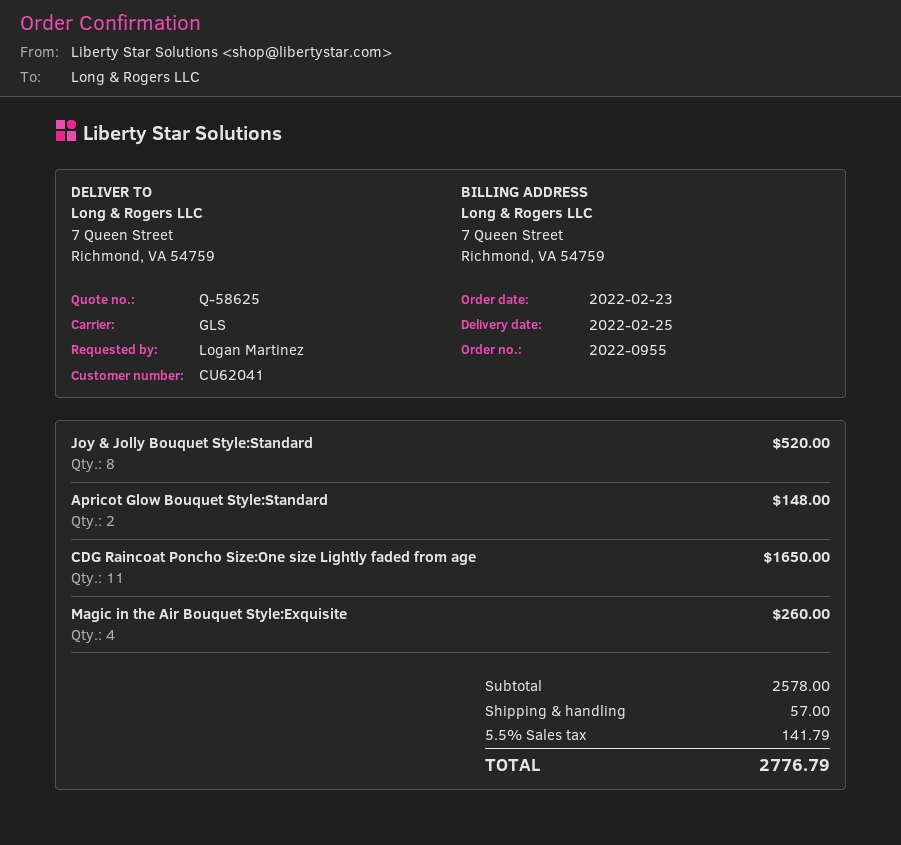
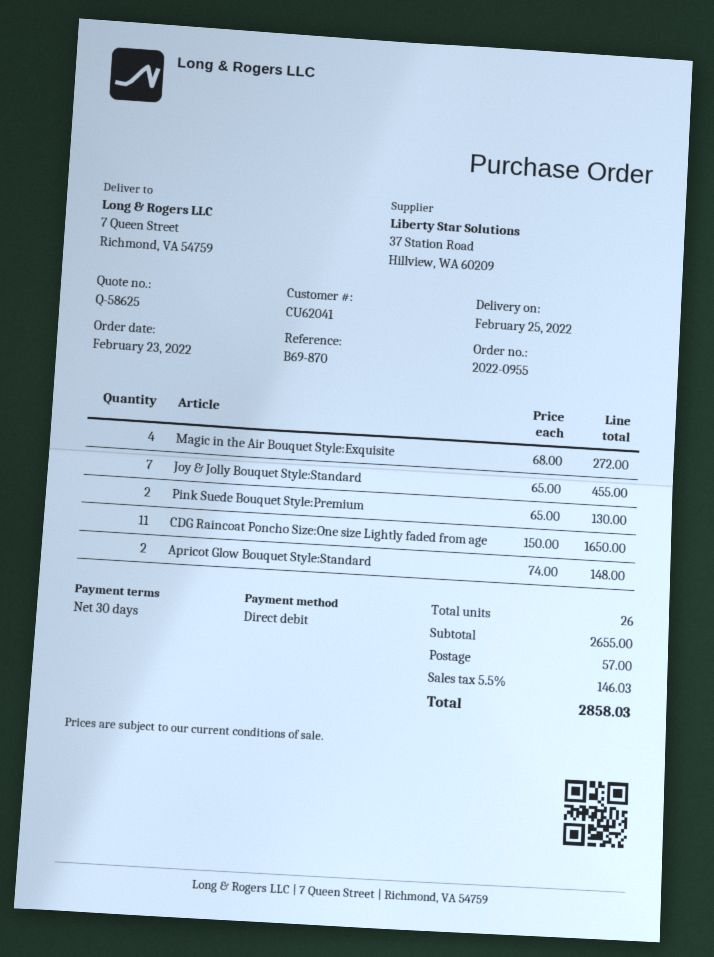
Joy & Jolly Bouquet Style:Standard: 8 for 520.00 -> 7 for 455.00
Magic in the Air Bouquet Style:Exquisite: 4 for 260.00 -> 4 for 272.00
Pink Suede Bouquet Style:Premium: none -> 2 for 130.00
subtotal: 2578.00 -> 2655.00
tax: 5.5% = 141.79 -> 5.5% = 146.03
total: 2776.79 -> 2858.03

